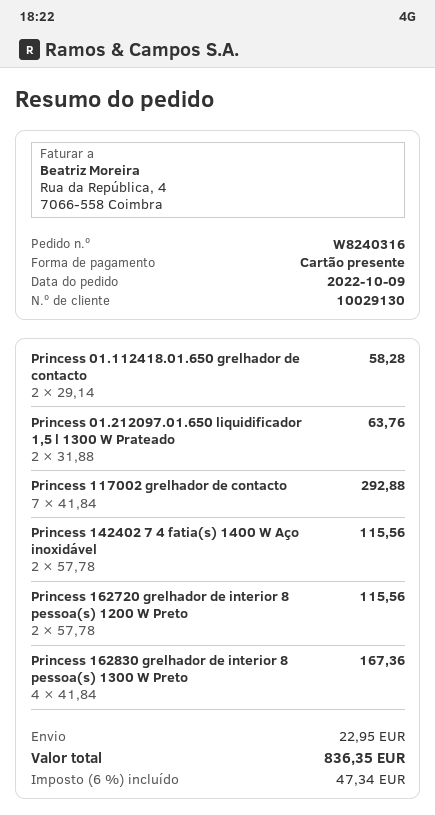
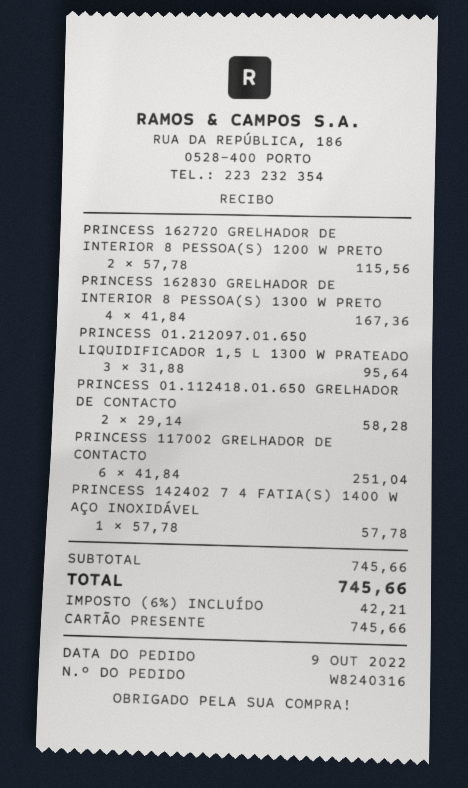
Princess 01.212097.01.650 liquidificador 1,5 l 1300 W Prateado: 2 x 31.88 = 63.76 -> 3 x 31.88 = 95.64
Princess 117002 grelhador de contacto: 7 x 41.84 = 292.88 -> 6 x 41.84 = 251.04
Princess 142402 7 4 fatia(s) 1400 W Aço inoxidável: 2 x 57.78 = 115.56 -> 1 x 57.78 = 57.78
shipping: 22.95 -> none
tax: 6% = 47.34 -> 6% = 42.21
total: 836.35 -> 745.66

